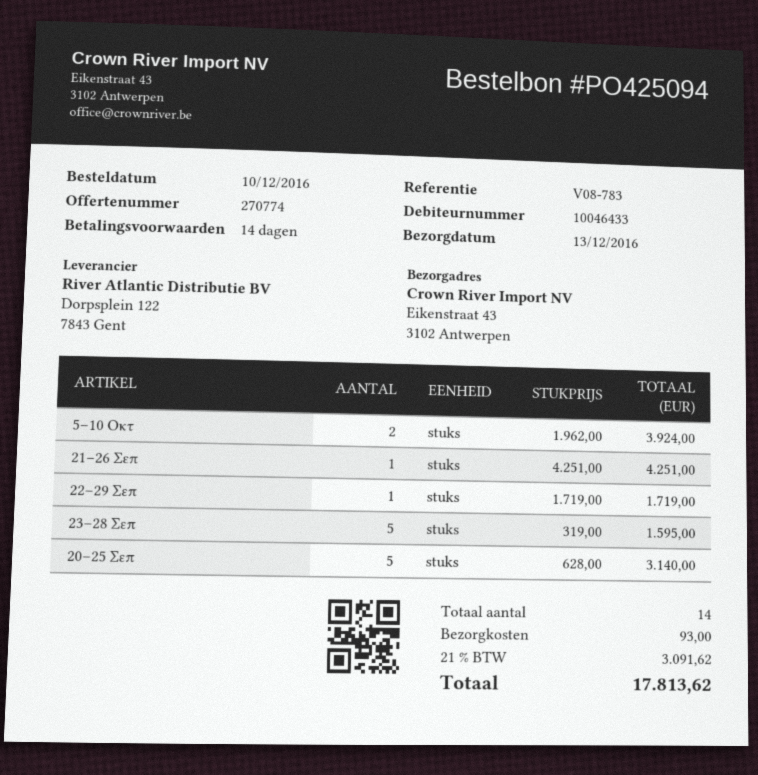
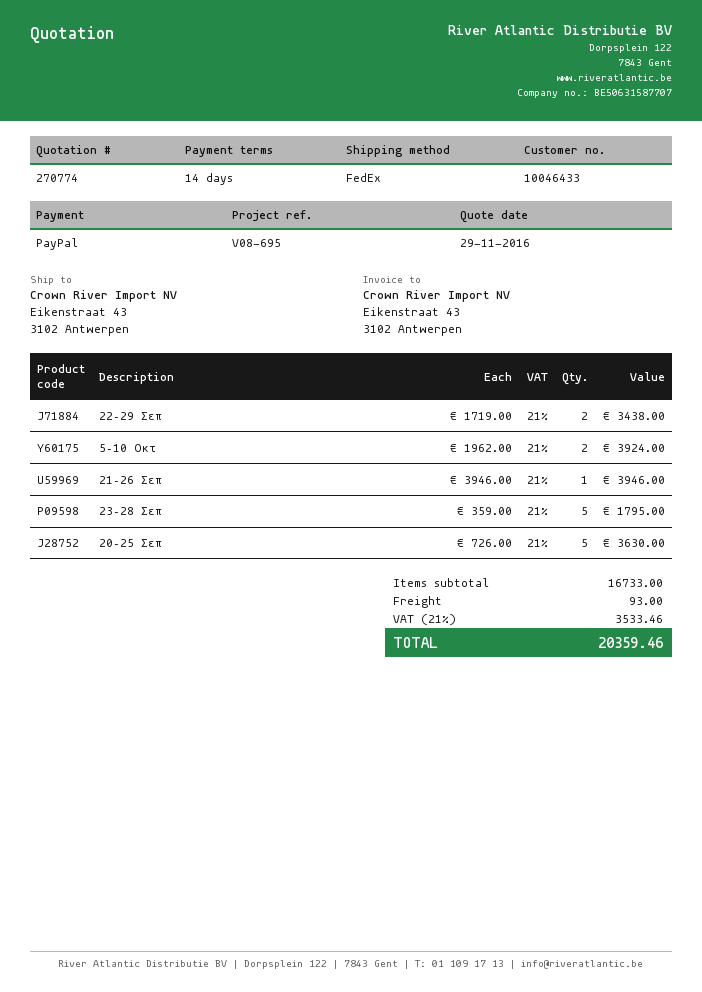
reference: V08-783 -> V08-695
21–26 Σεπ: 1 x 4251.00 = 4251.00 -> 1 x 3946.00 = 3946.00
22–29 Σεπ: 1 x 1719.00 = 1719.00 -> 2 x 1719.00 = 3438.00
23–28 Σεπ: 5 x 319.00 = 1595.00 -> 5 x 359.00 = 1795.00
20–25 Σεπ: 5 x 628.00 = 3140.00 -> 5 x 726.00 = 3630.00
tax: 21% = 3091.62 -> 21% = 3533.46
total: 17813.62 -> 20359.46

